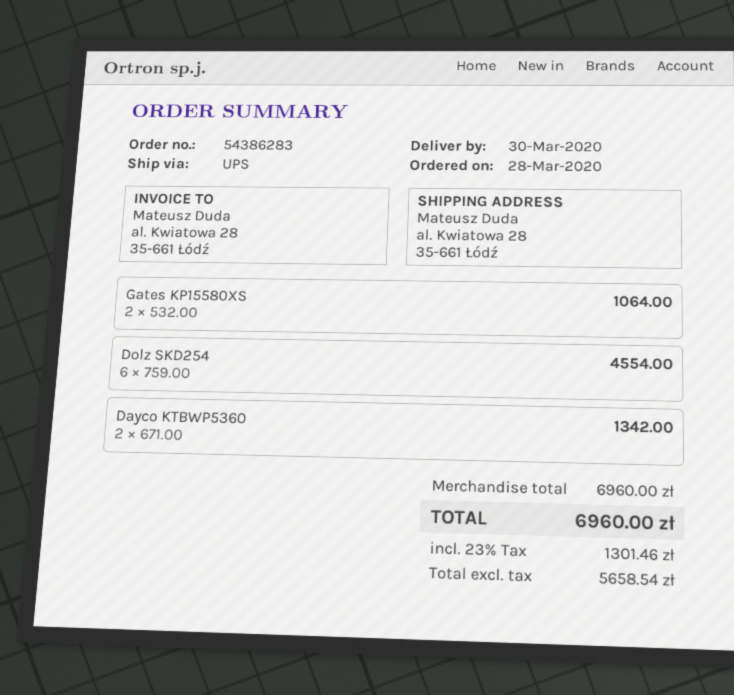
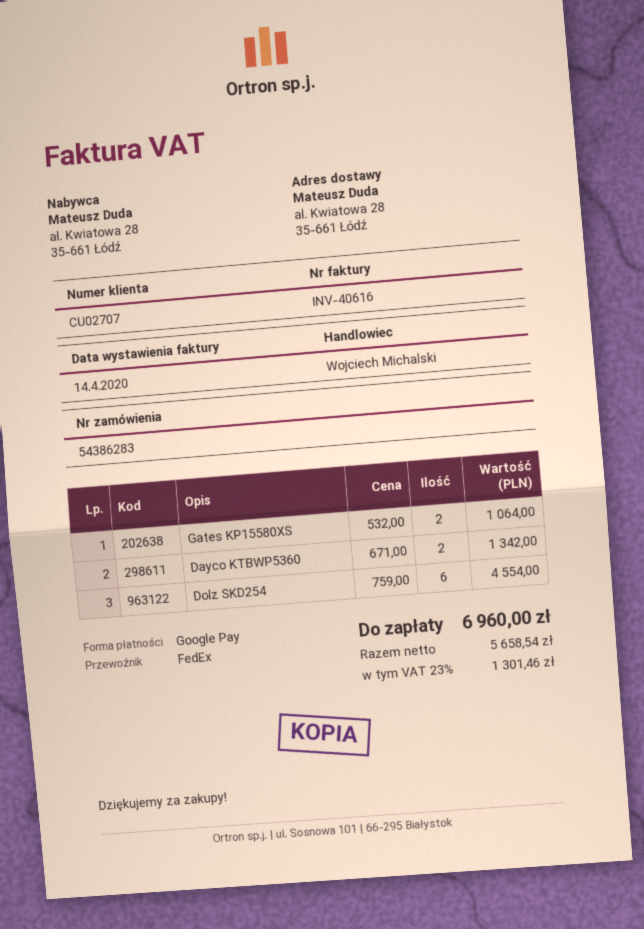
shipping method: UPS -> FedEx

